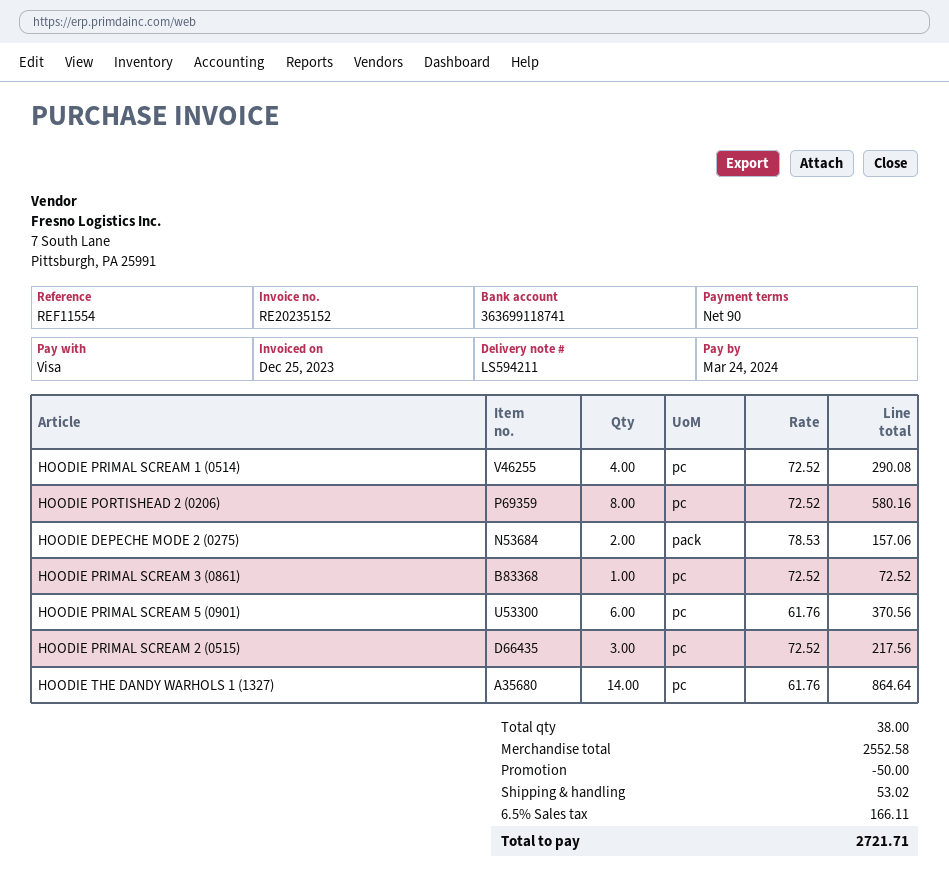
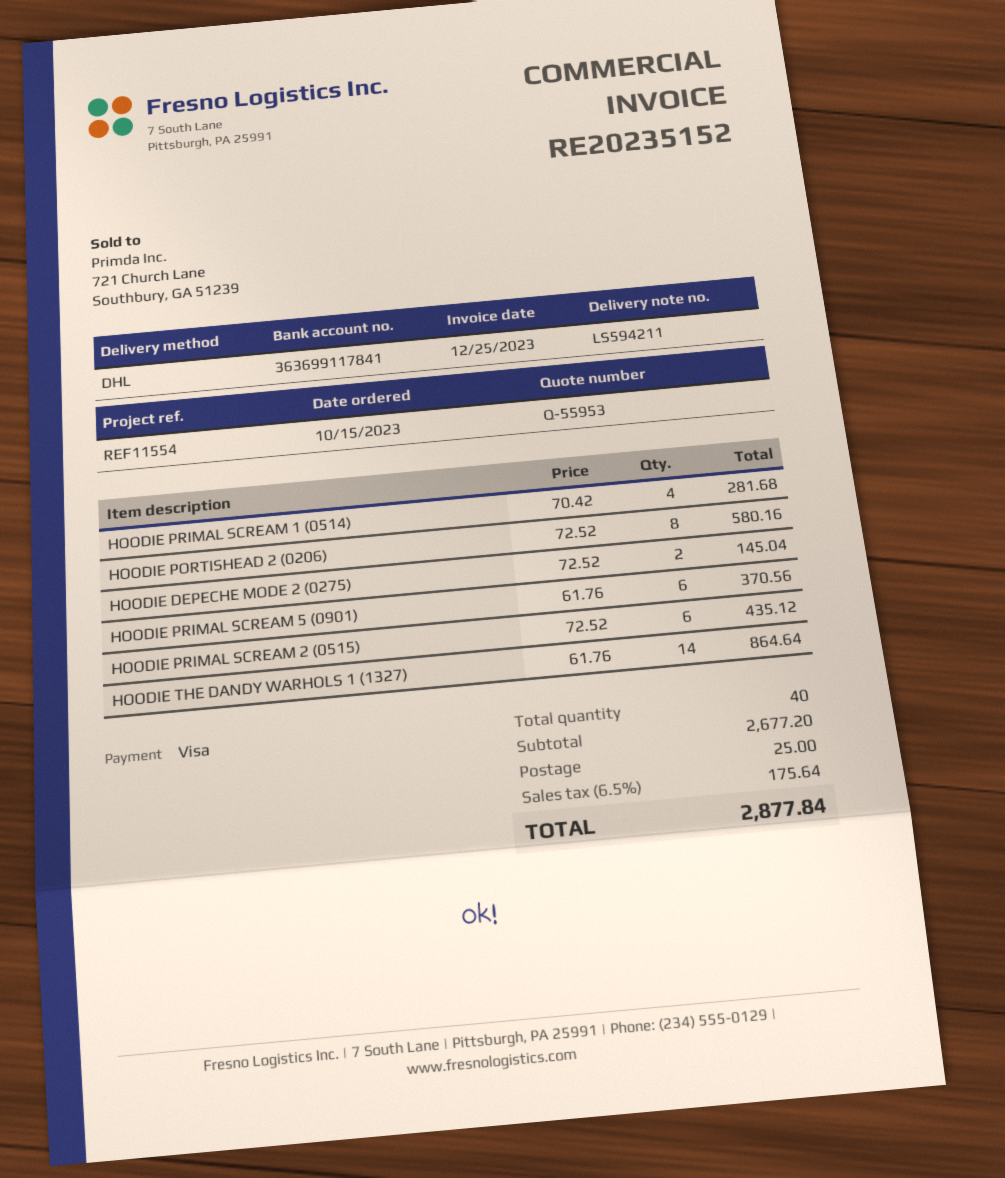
bank account: 363699118741 -> 363699117841
HOODIE PRIMAL SCREAM 1 (0514): 4 x 72.52 = 290.08 -> 4 x 70.42 = 281.68
HOODIE DEPECHE MODE 2 (0275): 2 x 78.53 = 157.06 -> 2 x 72.52 = 145.04
HOODIE PRIMAL SCREAM 3 (0861): 1 x 72.52 = 72.52 -> none
HOODIE PRIMAL SCREAM 2 (0515): 3 x 72.52 = 217.56 -> 6 x 72.52 = 435.12
total quantity: 38 -> 40
subtotal: 2552.58 -> 2677.20
discount: 50.00 -> none
shipping: 53.02 -> 25.00
tax: 6.5% = 166.11 -> 6.5% = 175.64
total: 2721.71 -> 2877.84

